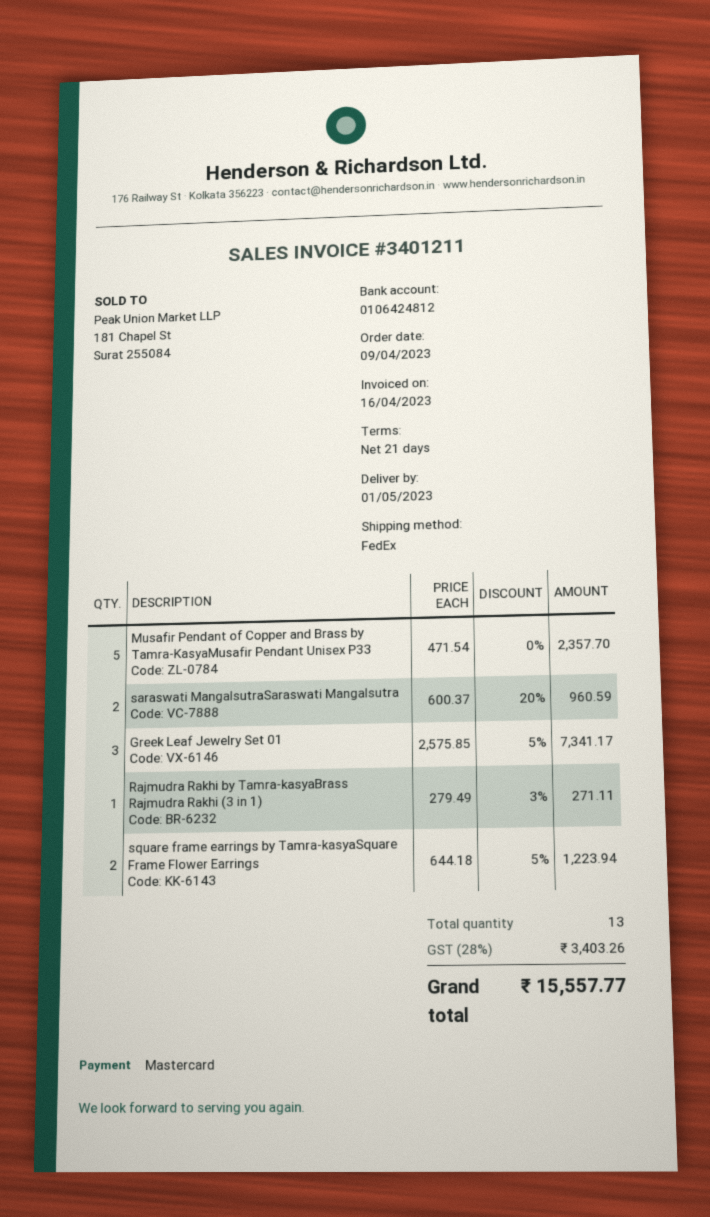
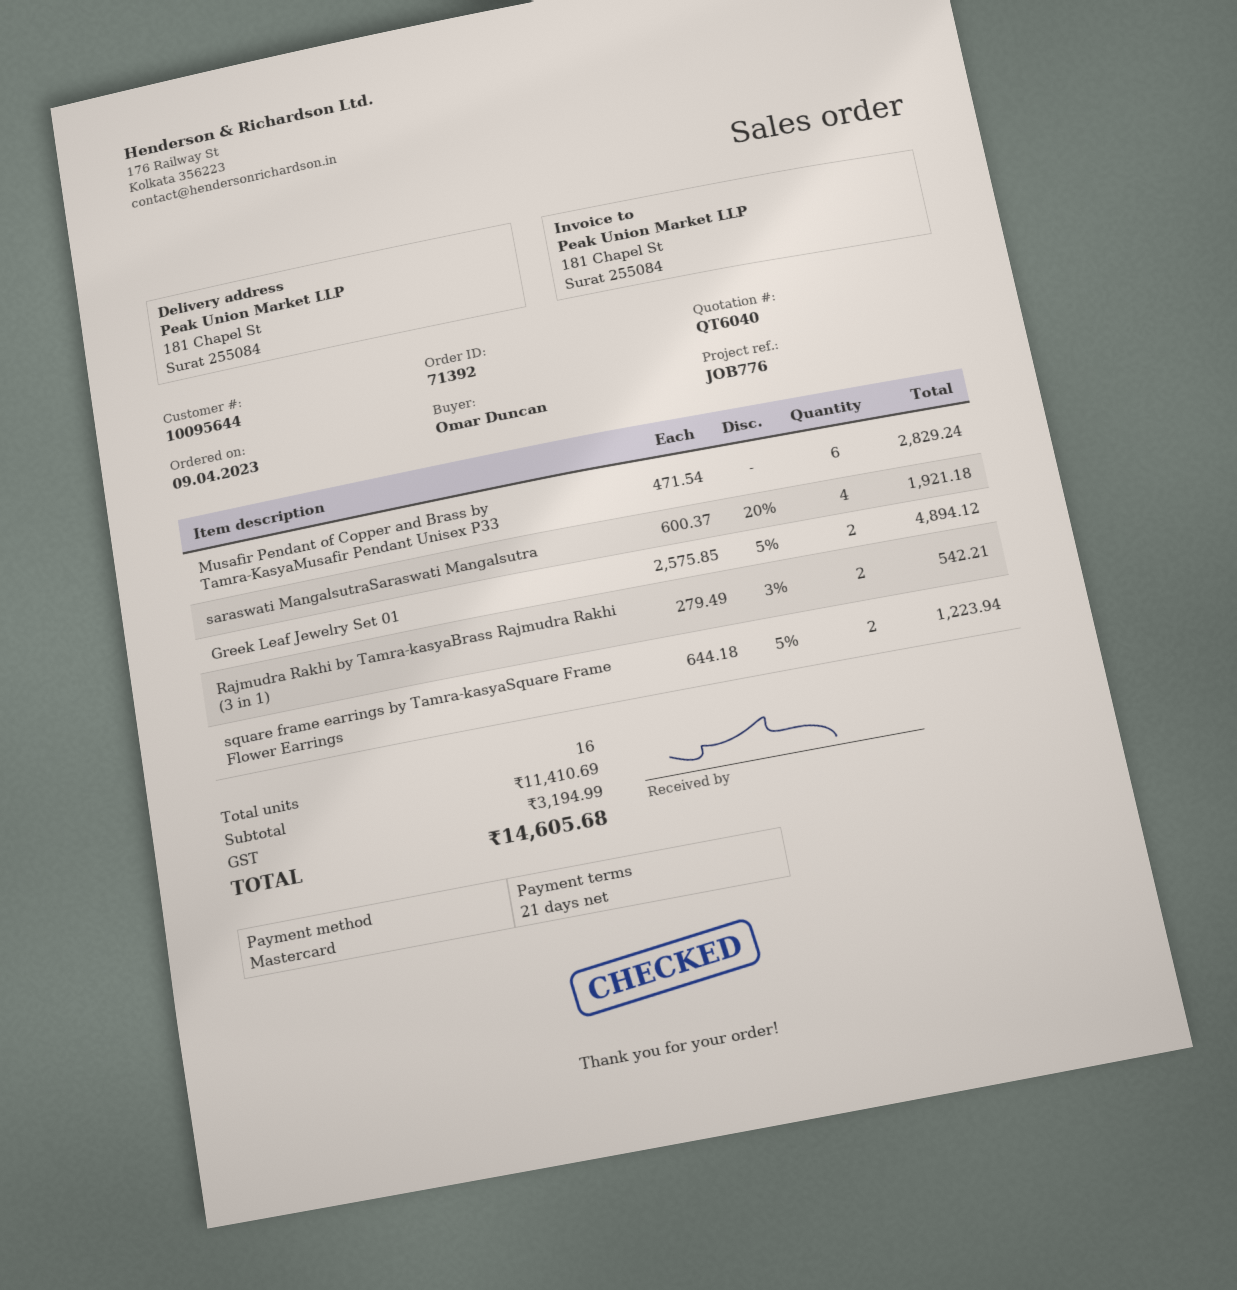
Musafir Pendant of Copper and Brass by Tamra-KasyaMusafir Pendant Unisex P33: 5 x 471.54 = 2357.70 -> 6 x 471.54 = 2829.24
saraswati MangalsutraSaraswati Mangalsutra: 2 x 600.37 - 20% = 960.59 -> 4 x 600.37 - 20% = 1921.18
Greek Leaf Jewelry Set 01: 3 x 2575.85 - 5% = 7341.17 -> 2 x 2575.85 - 5% = 4894.12
Rajmudra Rakhi by Tamra-kasyaBrass Rajmudra Rakhi (3 in 1): 1 x 279.49 - 3% = 271.11 -> 2 x 279.49 - 3% = 542.21
total quantity: 13 -> 16
tax: 3403.26 -> 3194.99
total: 15557.77 -> 14605.68

